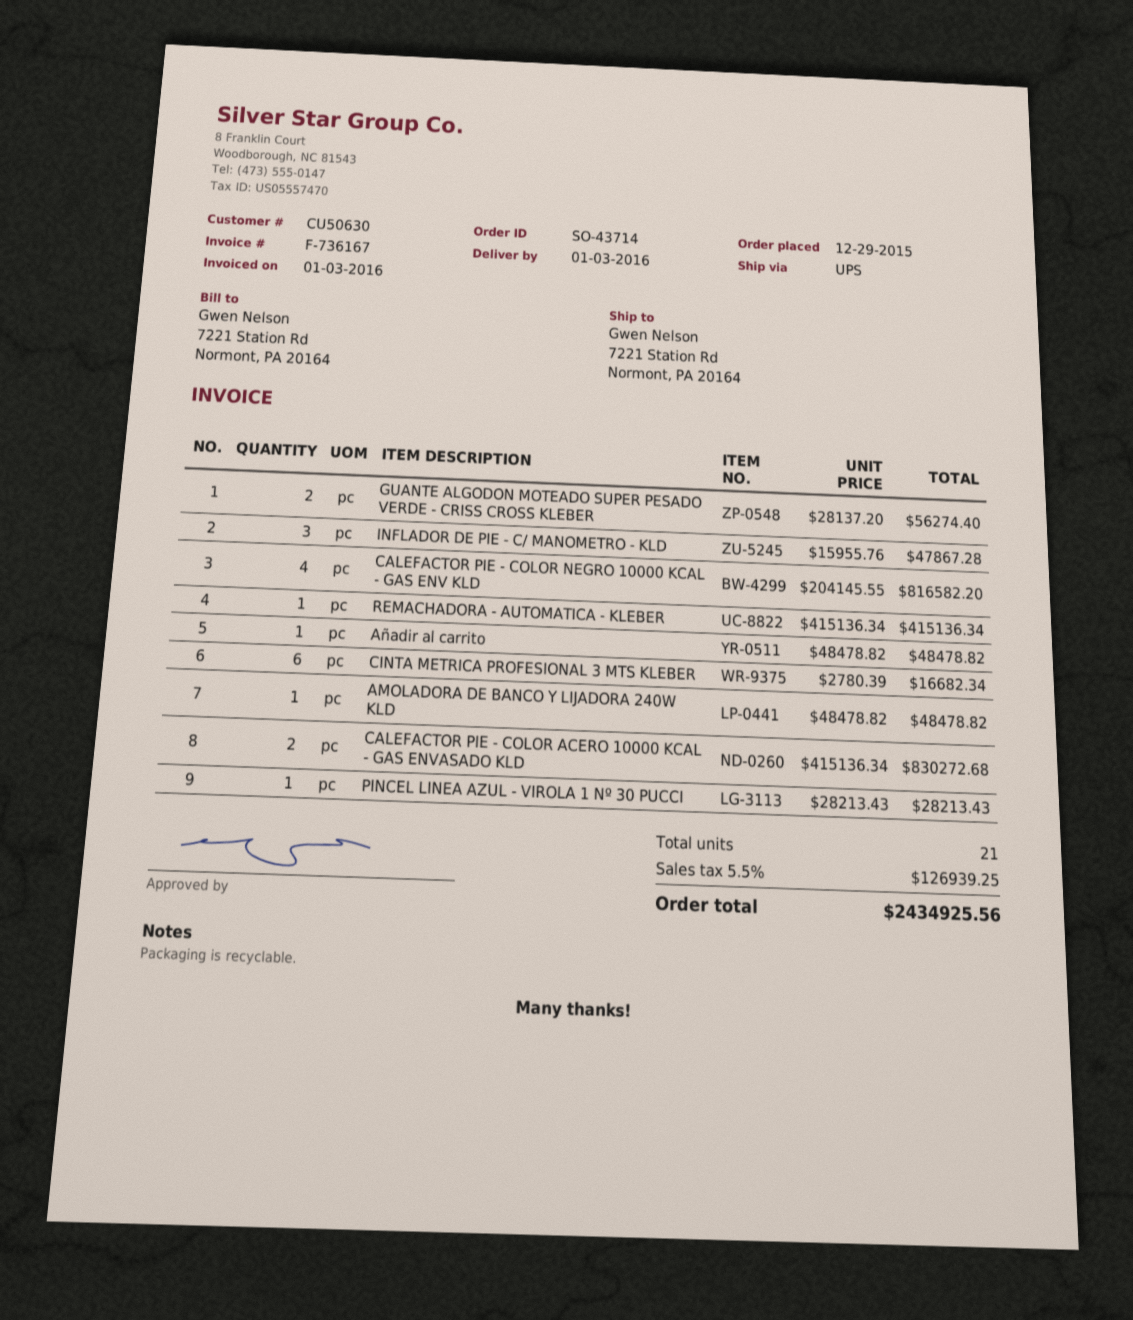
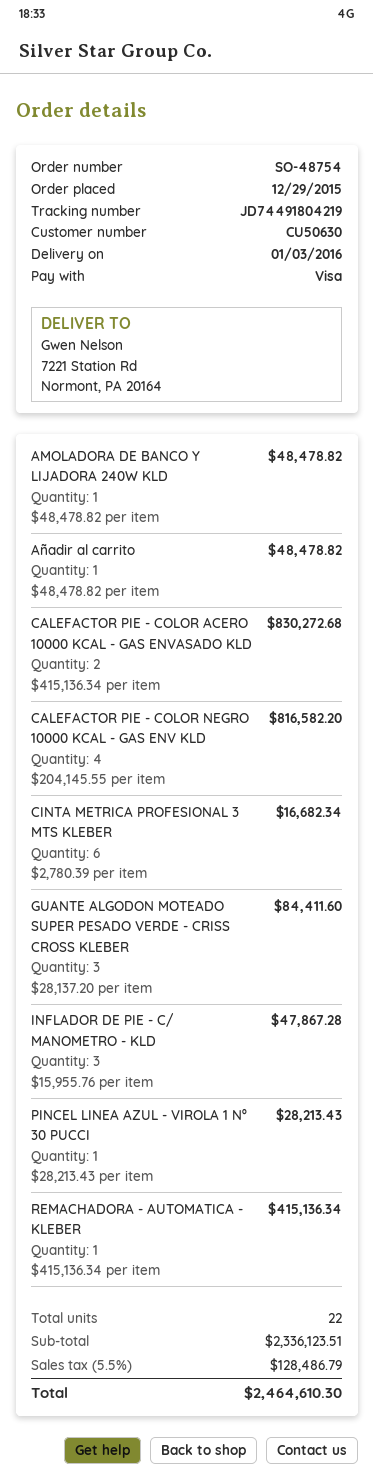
order number: SO-43714 -> SO-48754
GUANTE ALGODON MOTEADO SUPER PESADO VERDE - CRISS CROSS KLEBER: 2 x 28137.20 = 56274.40 -> 3 x 28137.20 = 84411.60
total quantity: 21 -> 22
tax: 5.5% = 126939.25 -> 5.5% = 128486.79
total: 2434925.56 -> 2464610.30

